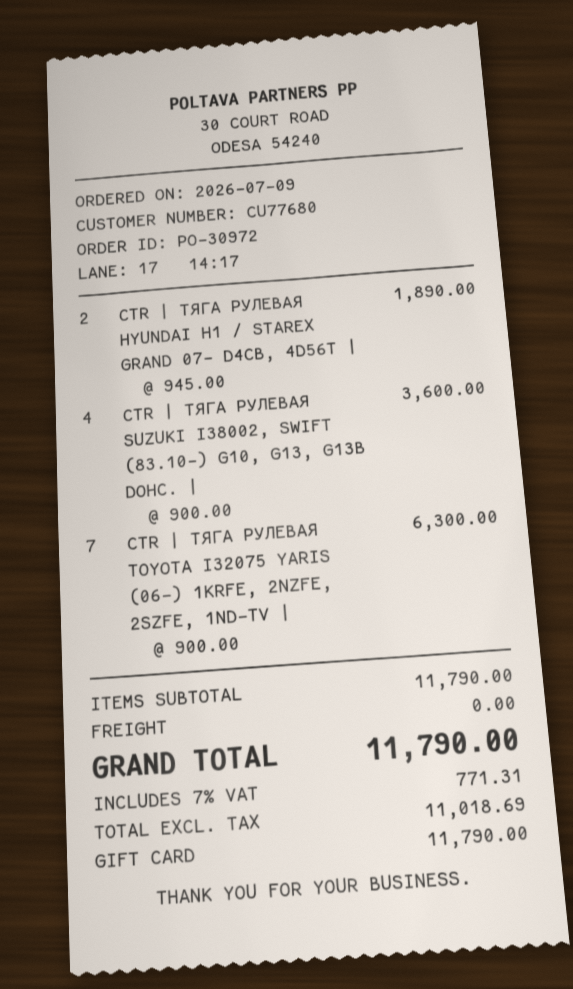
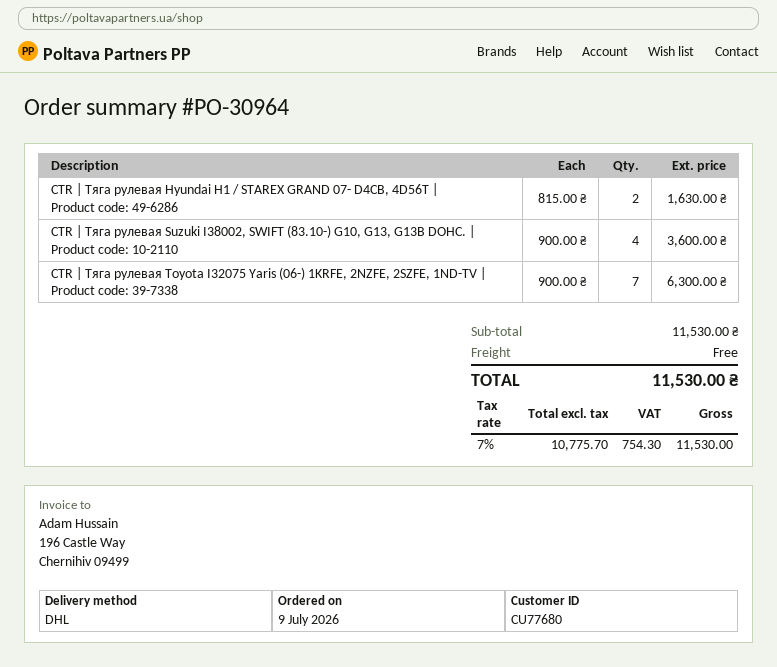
order number: PO-30972 -> PO-30964
CTR | ТЯГА РУЛЕВАЯ HYUNDAI H1 / STAREX GRAND 07- D4CB, 4D56T |: 2 x 945.00 = 1890.00 -> 2 x 815.00 = 1630.00
subtotal: 11790.00 -> 11530.00
net: 11018.69 -> 10775.70
tax: 7% = 771.31 -> 7% = 754.30
total: 11790.00 -> 11530.00

